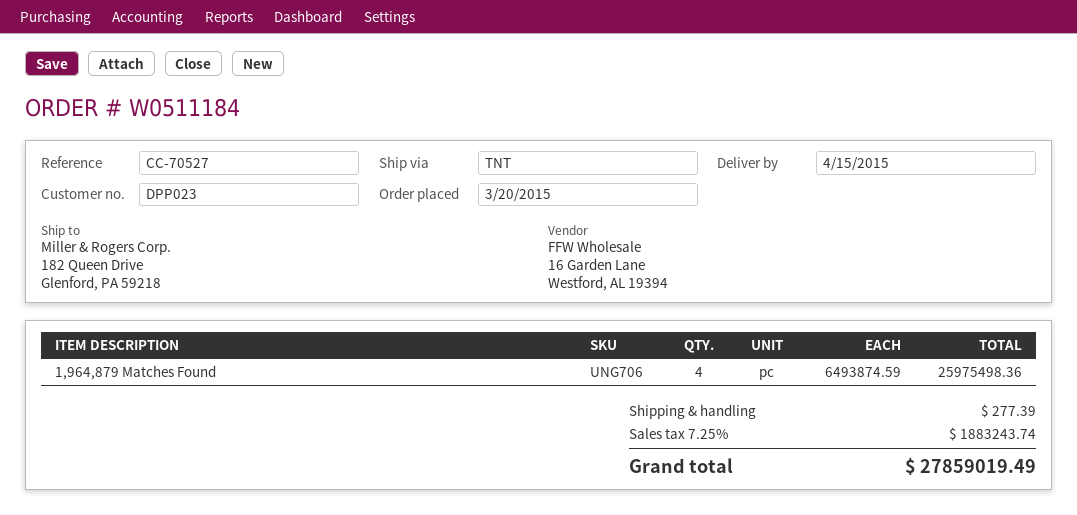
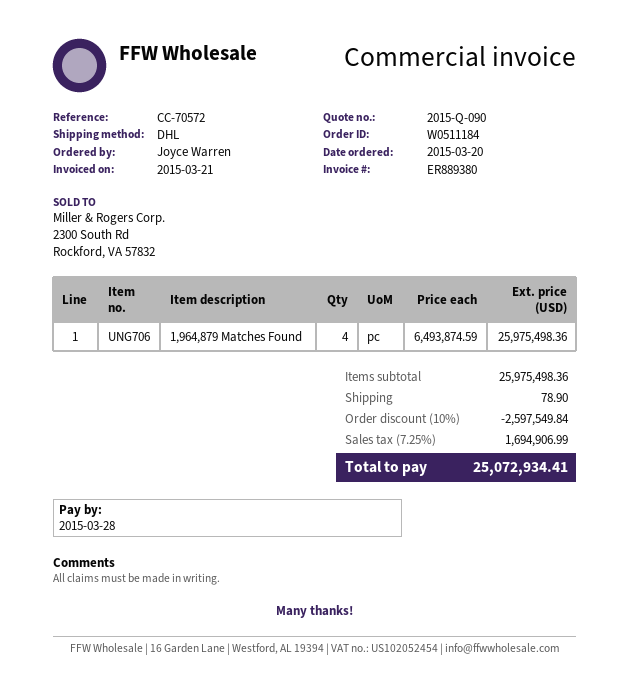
reference: CC-70527 -> CC-70572
shipping method: TNT -> DHL
discount: none -> 10% = 2597549.84
shipping: 277.39 -> 78.90
tax: 7.25% = 1883243.74 -> 7.25% = 1694906.99
total: 27859019.49 -> 25072934.41

